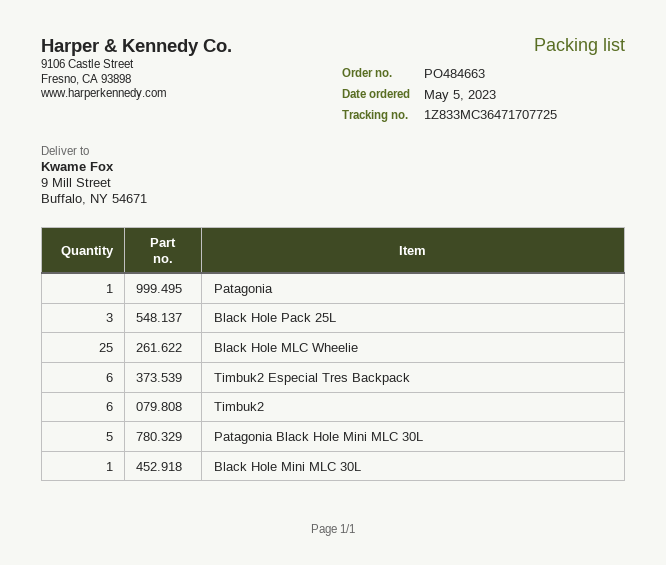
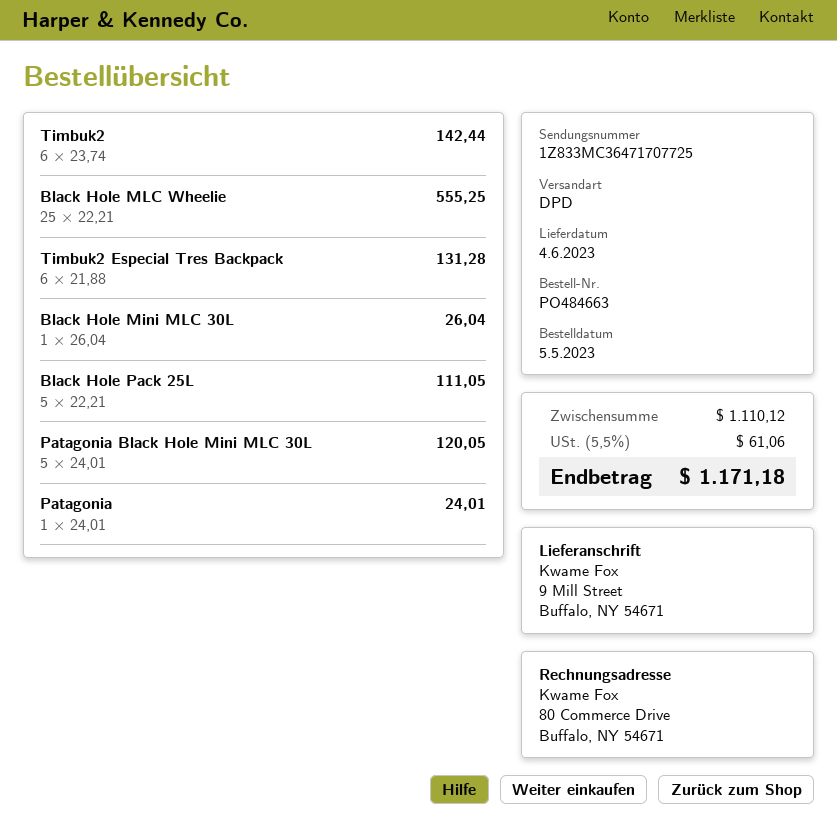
Black Hole Pack 25L: 3 -> 5

